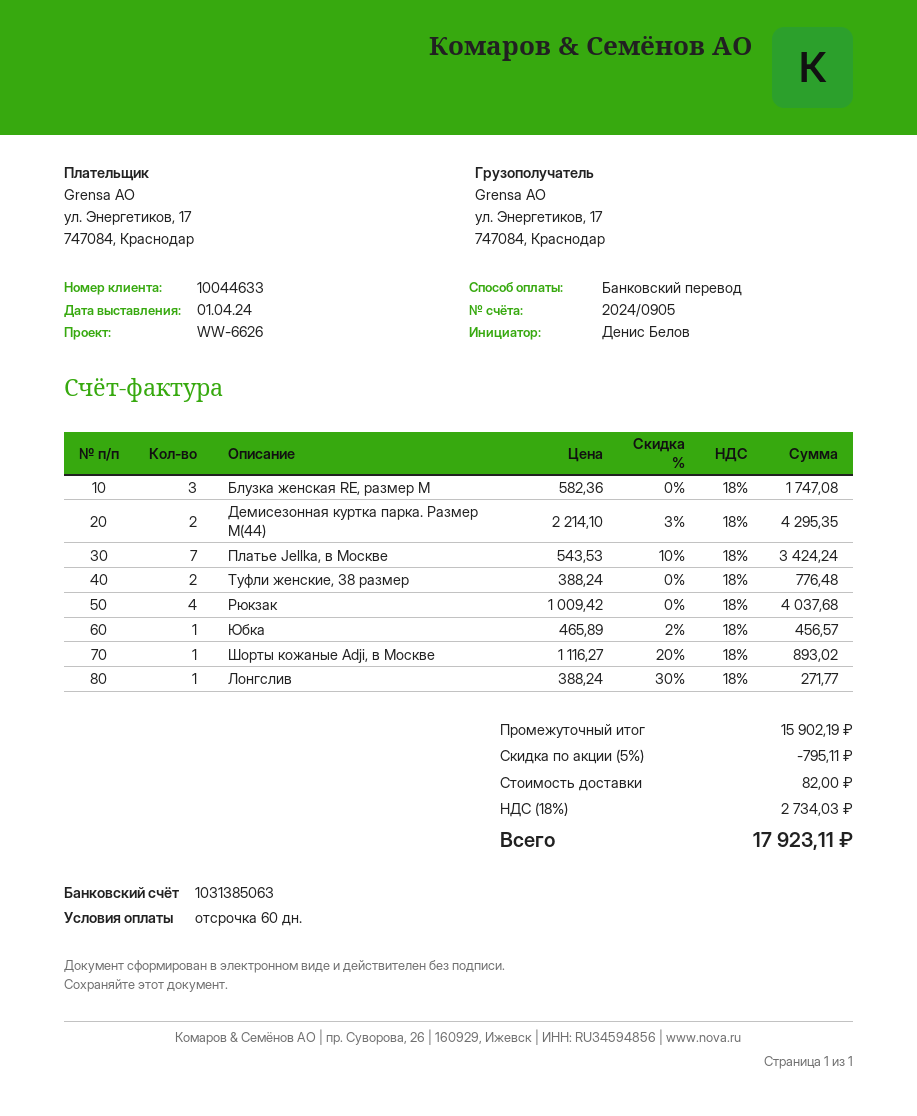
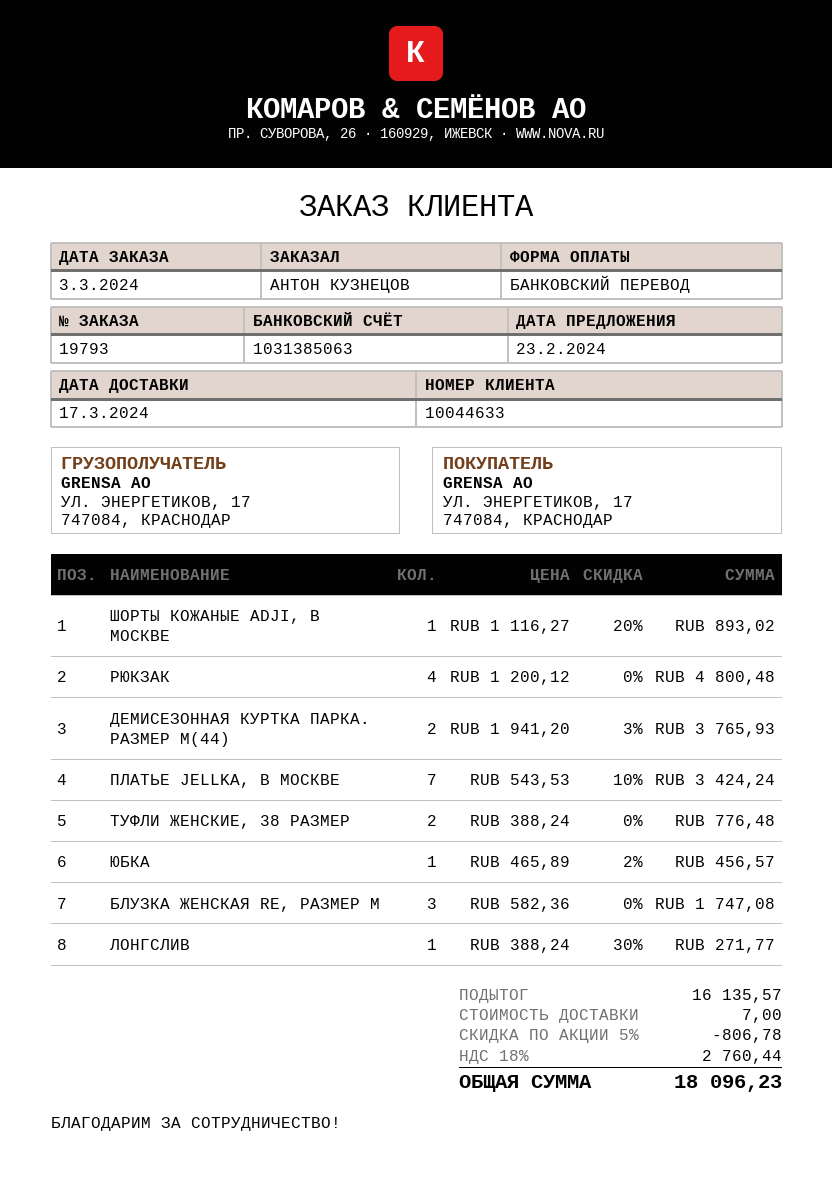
ordered by: Денис Белов -> АНТОН КУЗНЕЦОВ
Демисезонная куртка парка. Размер М(44): 2 x 2214.10 - 3% = 4295.35 -> 2 x 1941.20 - 3% = 3765.93
Рюкзак: 4 x 1009.42 = 4037.68 -> 4 x 1200.12 = 4800.48
subtotal: 15902.19 -> 16135.57
discount: 5% = 795.11 -> 5% = 806.78
shipping: 82.00 -> 7.00
tax: 18% = 2734.03 -> 18% = 2760.44
total: 17923.11 -> 18096.23

